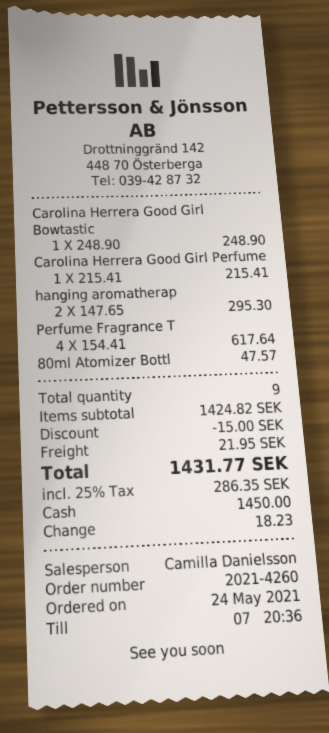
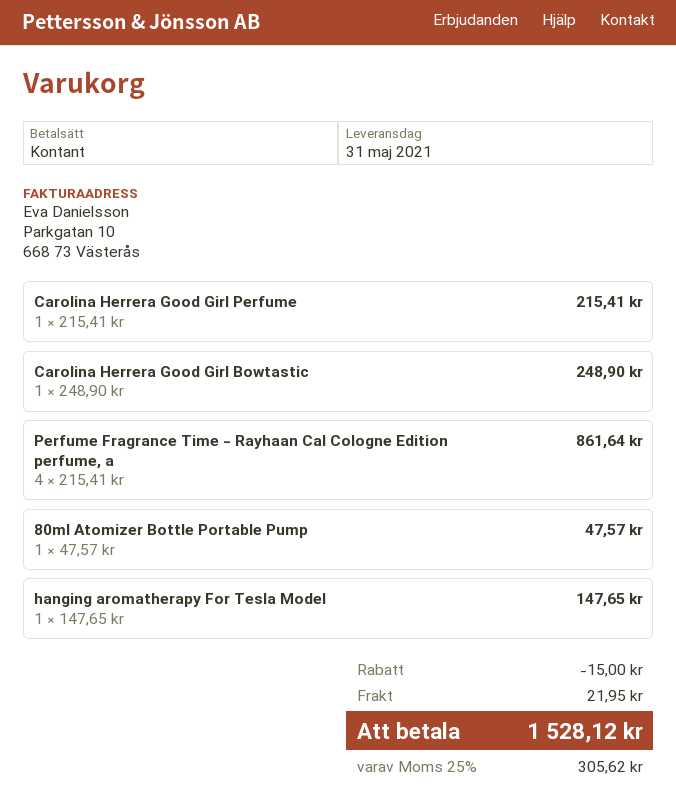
hanging aromatherap: 2 x 147.65 = 295.30 -> 1 x 147.65 = 147.65
Perfume Fragrance T: 4 x 154.41 = 617.64 -> 4 x 215.41 = 861.64
tax: 25% = 286.35 -> 25% = 305.62
total: 1431.77 -> 1528.12

